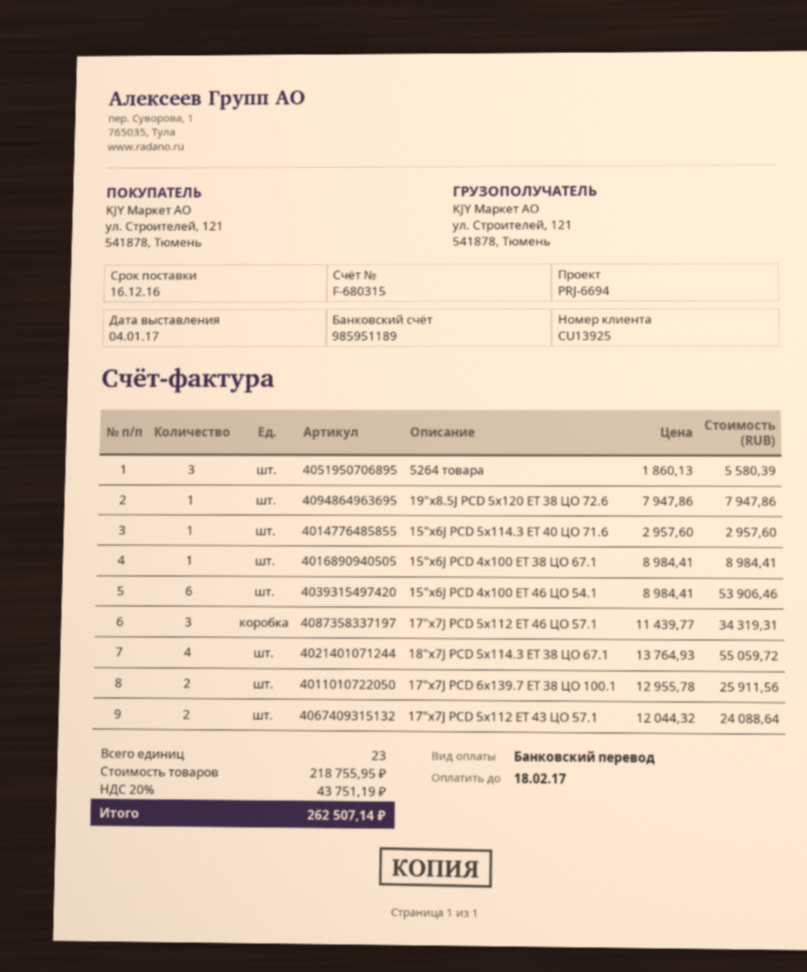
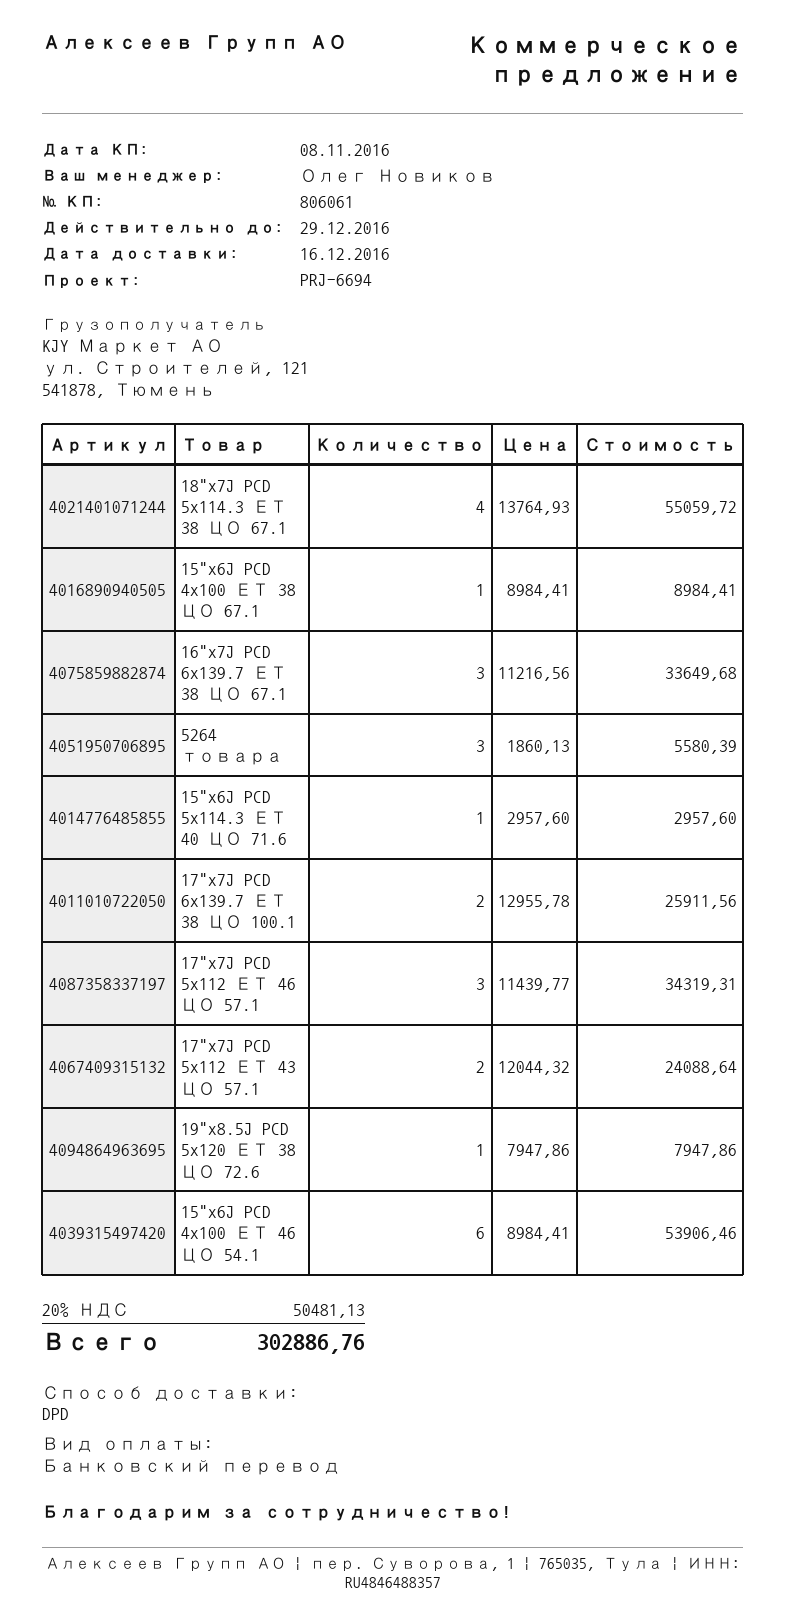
16"x7J PCD 6x139.7 ЕТ 38 ЦО 67.1: none -> 3 x 11216.56 = 33649.68
tax: 20% = 43751.19 -> 20% = 50481.13
total: 262507.14 -> 302886.76

